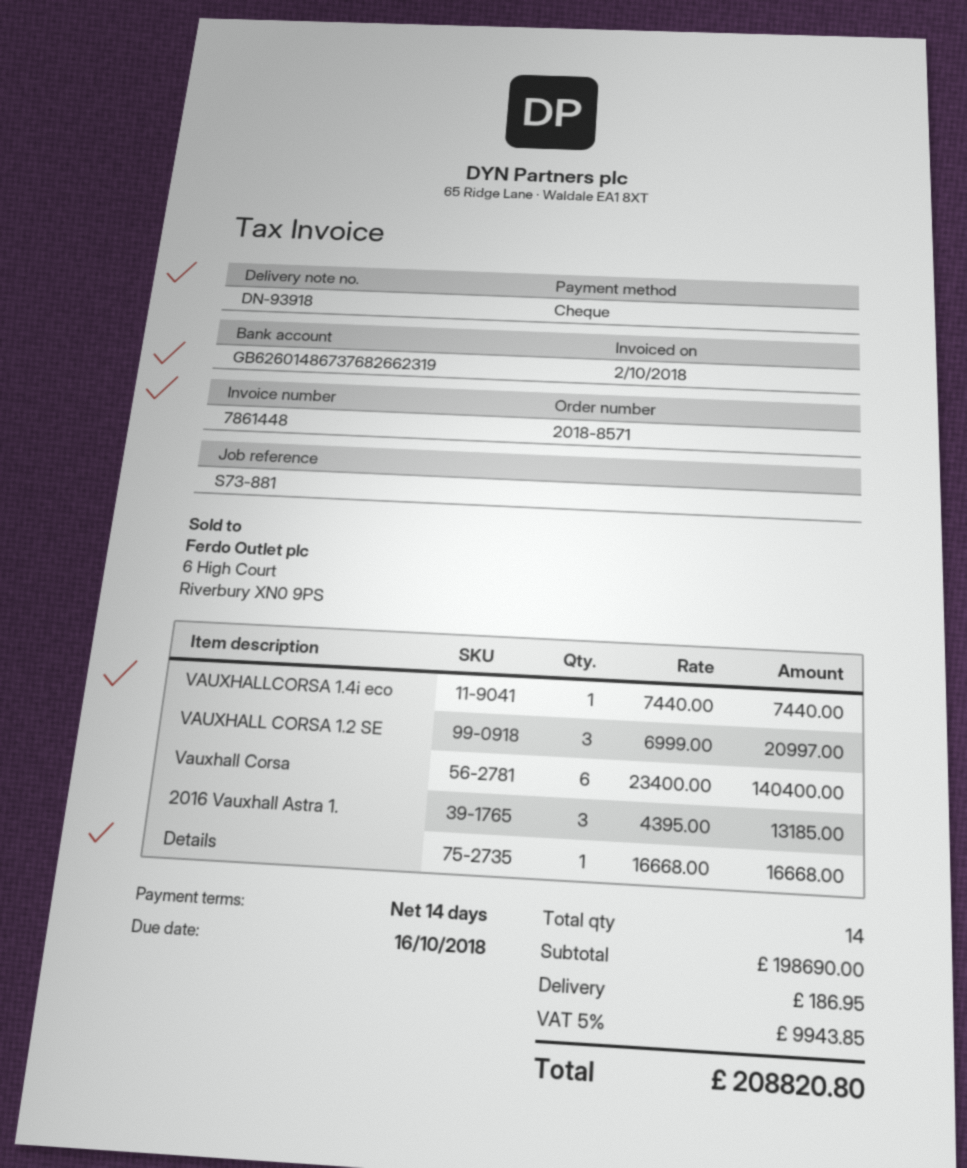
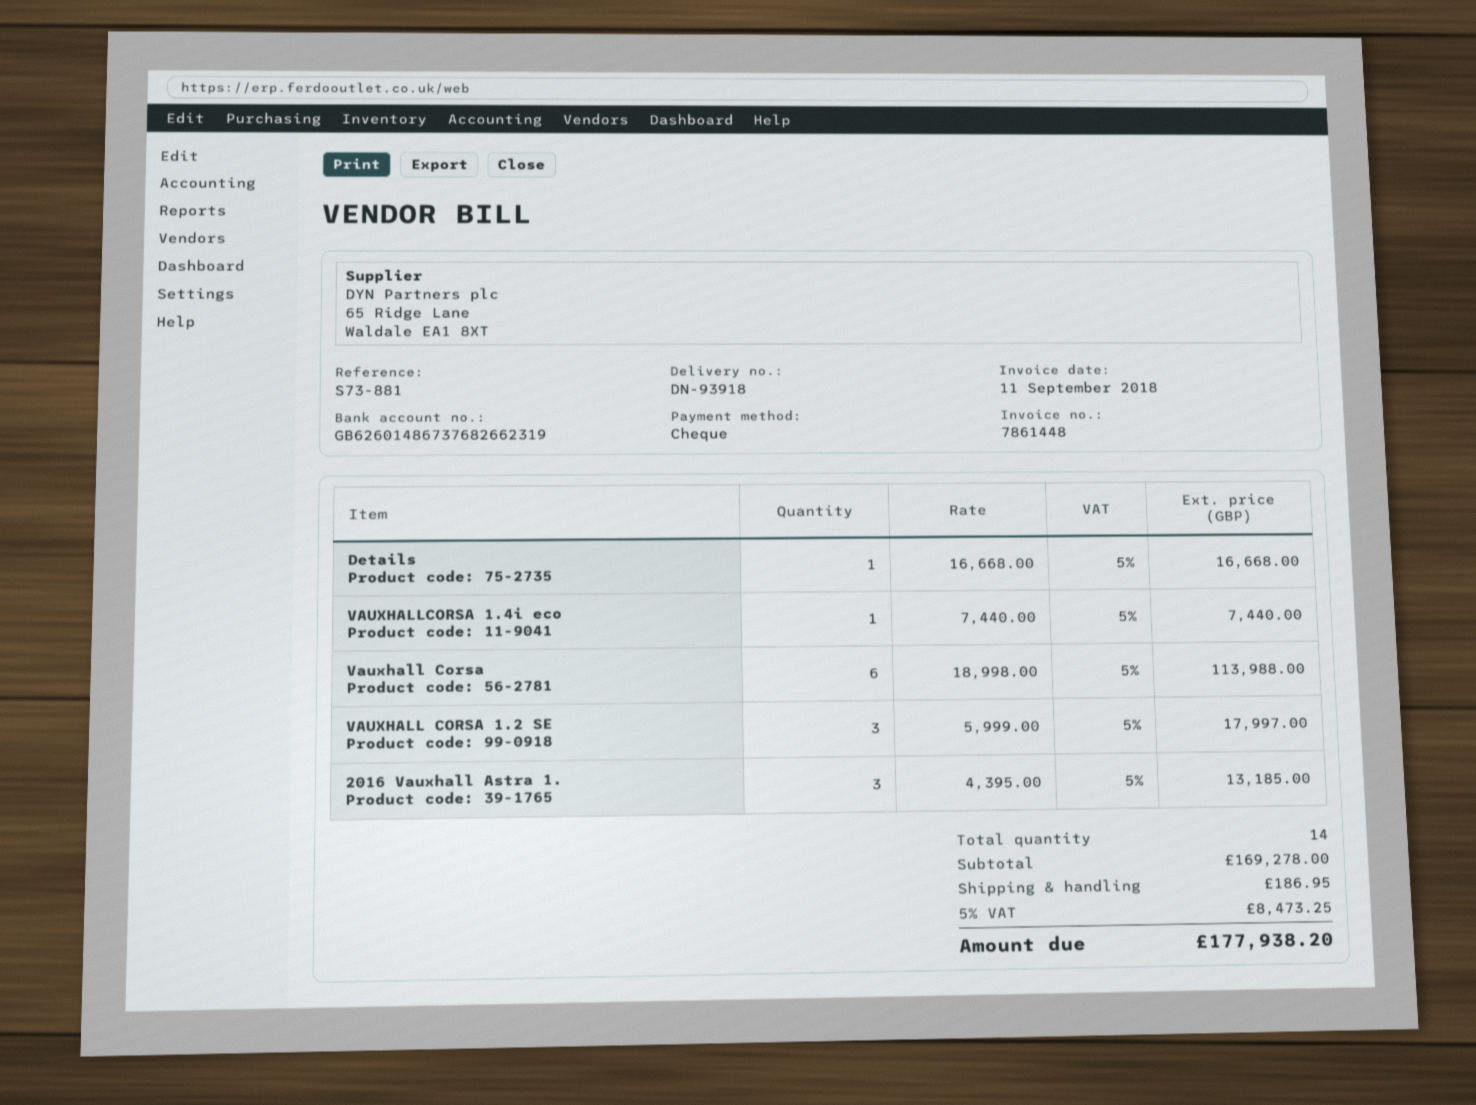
invoice date: 2018-10-02 -> 2018-09-11
VAUXHALL CORSA 1.2 SE: 3 x 6999.00 = 20997.00 -> 3 x 5999.00 = 17997.00
Vauxhall Corsa: 6 x 23400.00 = 140400.00 -> 6 x 18998.00 = 113988.00
subtotal: 198690.00 -> 169278.00
tax: 5% = 9943.85 -> 5% = 8473.25
total: 208820.80 -> 177938.20

